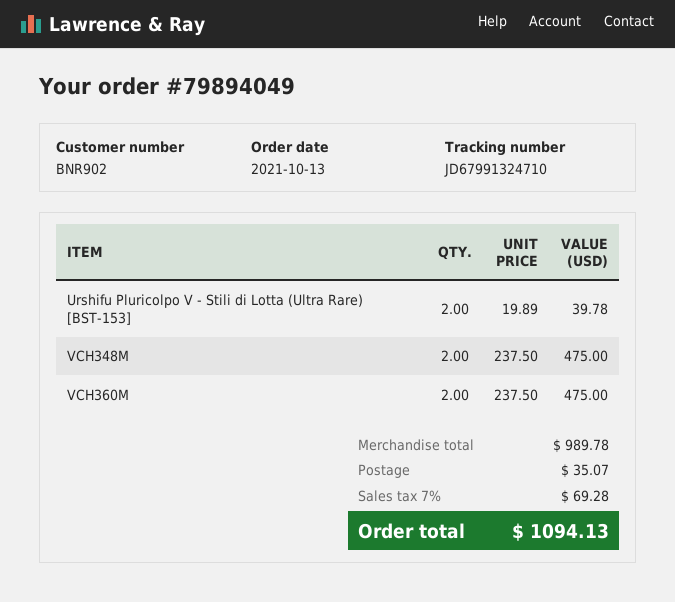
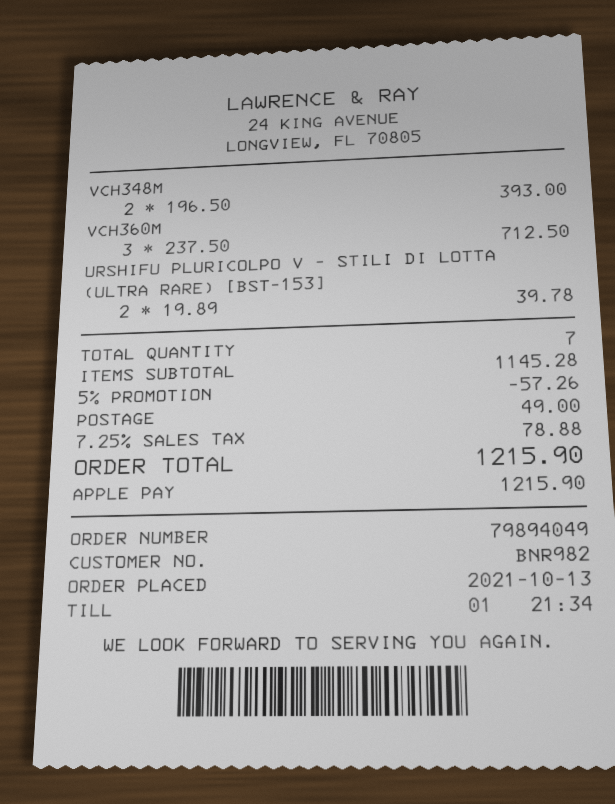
customer number: BNR902 -> BNR982
VCH348M: 2 x 237.50 = 475.00 -> 2 x 196.50 = 393.00
VCH360M: 2 x 237.50 = 475.00 -> 3 x 237.50 = 712.50
subtotal: 989.78 -> 1145.28
discount: none -> 5% = 57.26
shipping: 35.07 -> 49.00
tax: 7% = 69.28 -> 7.25% = 78.88
total: 1094.13 -> 1215.90

